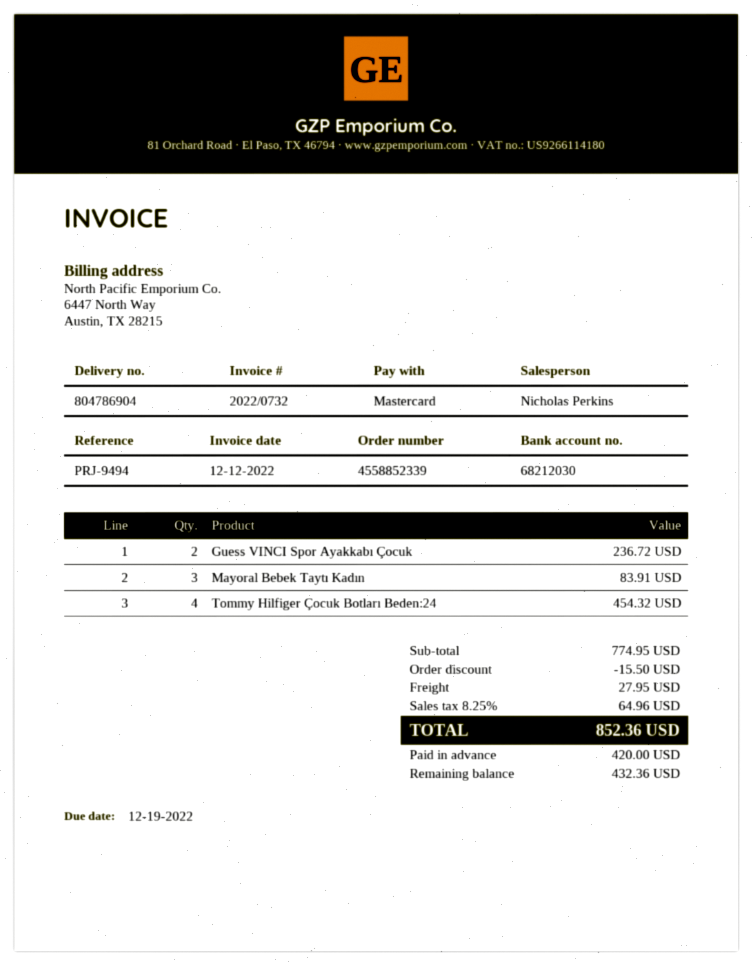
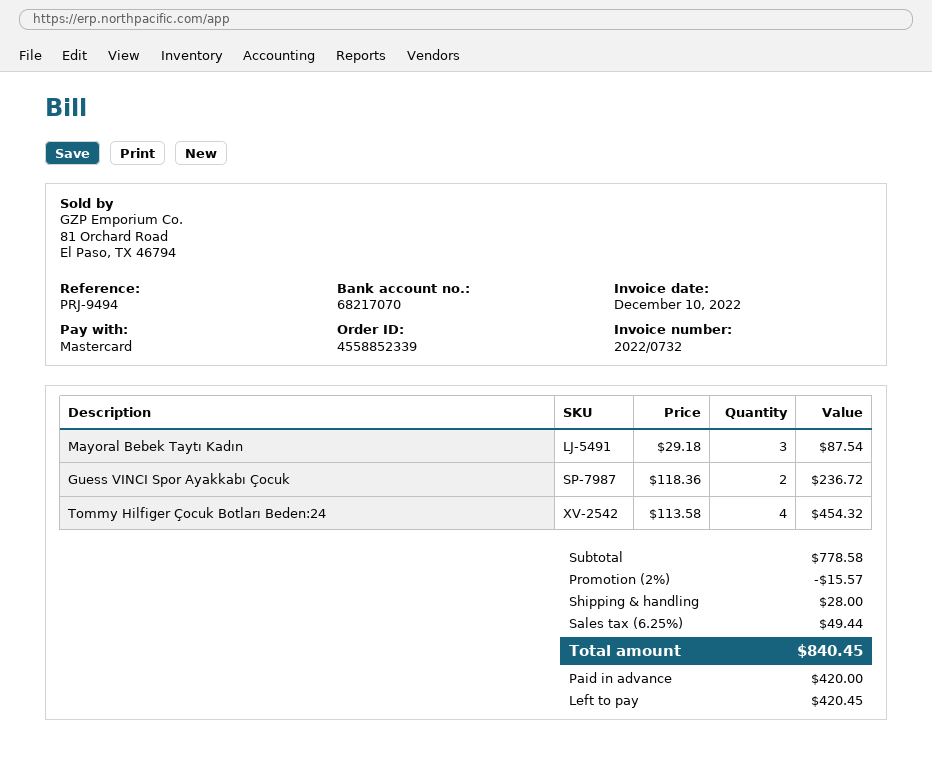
invoice date: 2022-12-12 -> 2022-12-10
bank account: 68212030 -> 68217070
Mayoral Bebek Taytı Kadın: 3 for 83.91 -> 3 for 87.54
subtotal: 774.95 -> 778.58
discount: 15.50 -> 15.57
shipping: 27.95 -> 28.00
tax: 8.25% = 64.96 -> 6.25% = 49.44
total: 852.36 -> 840.45
balance: 432.36 -> 420.45

